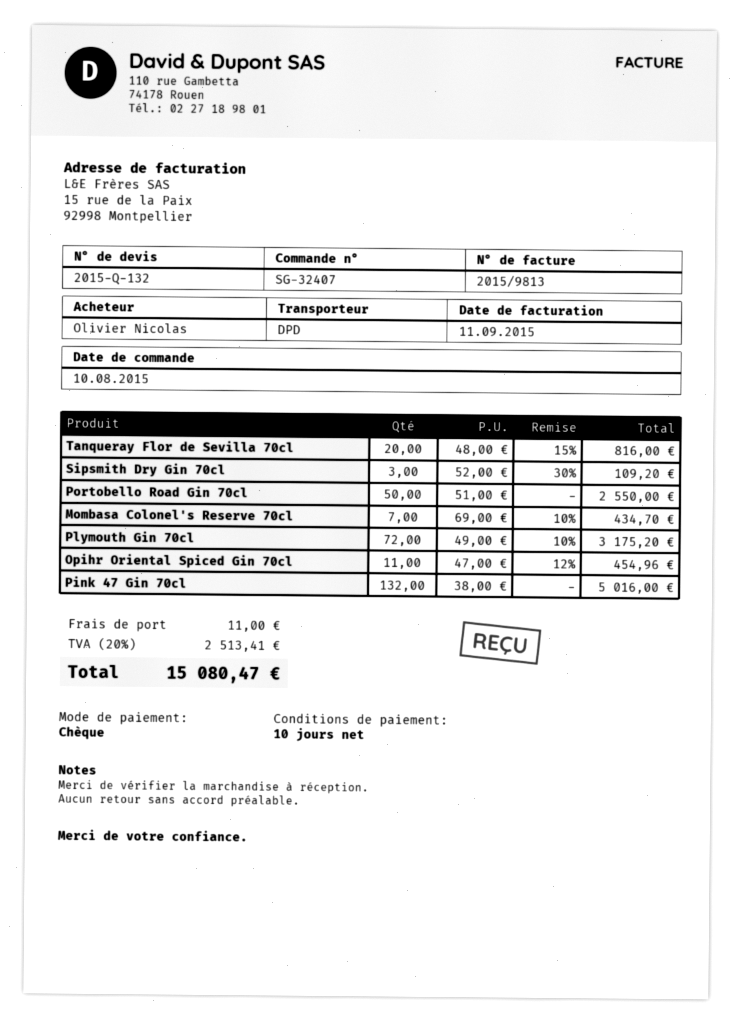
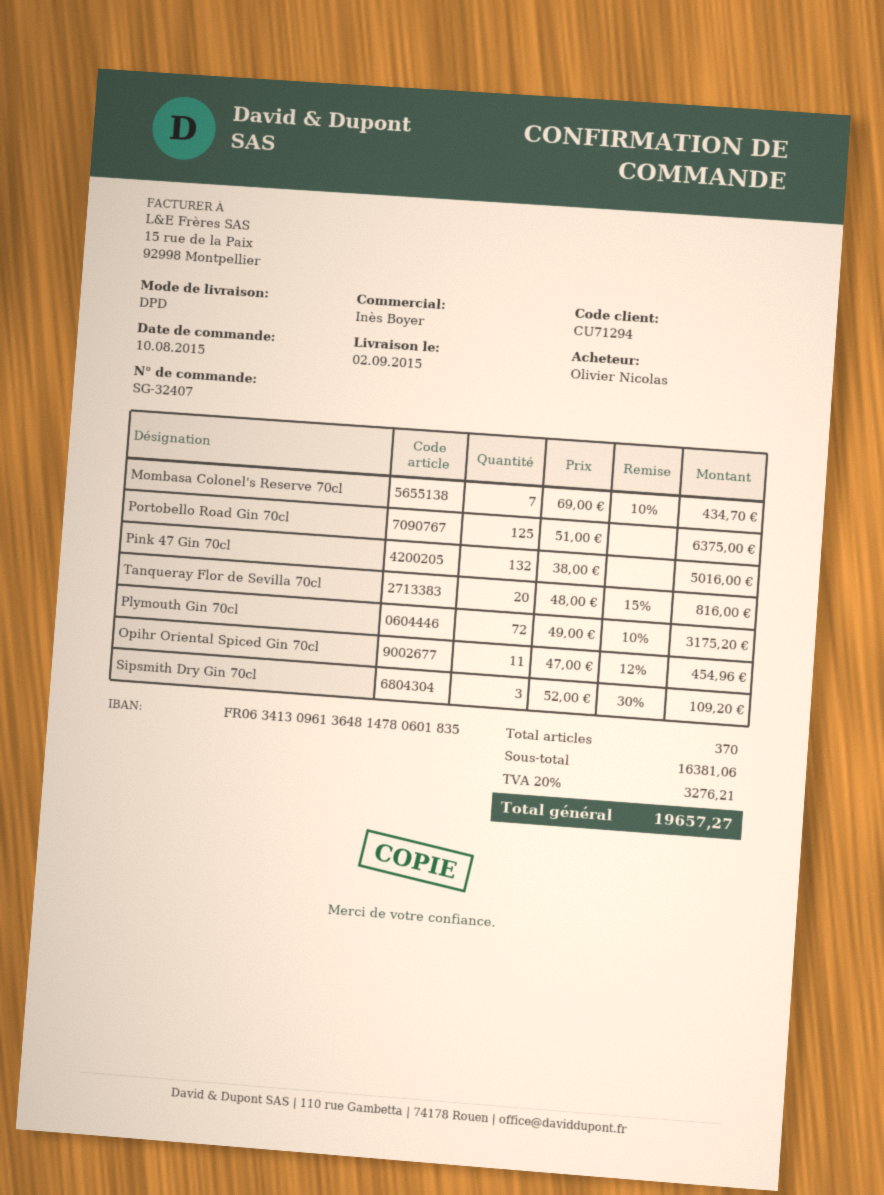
Portobello Road Gin 70cl: 50 x 51.00 = 2550.00 -> 125 x 51.00 = 6375.00
shipping: 11.00 -> none
tax: 20% = 2513.41 -> 20% = 3276.21
total: 15080.47 -> 19657.27

